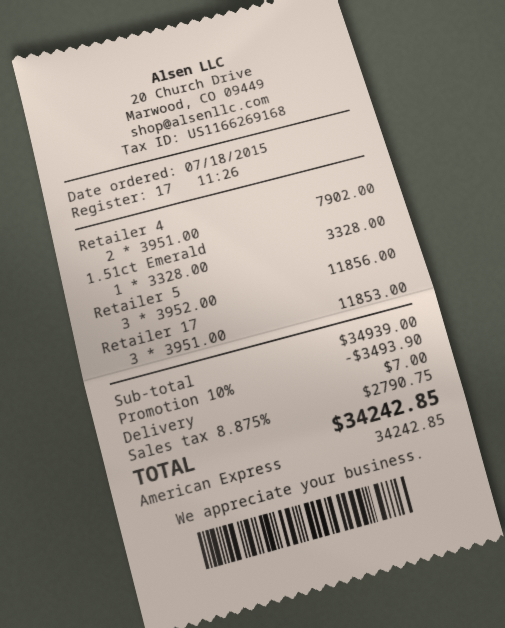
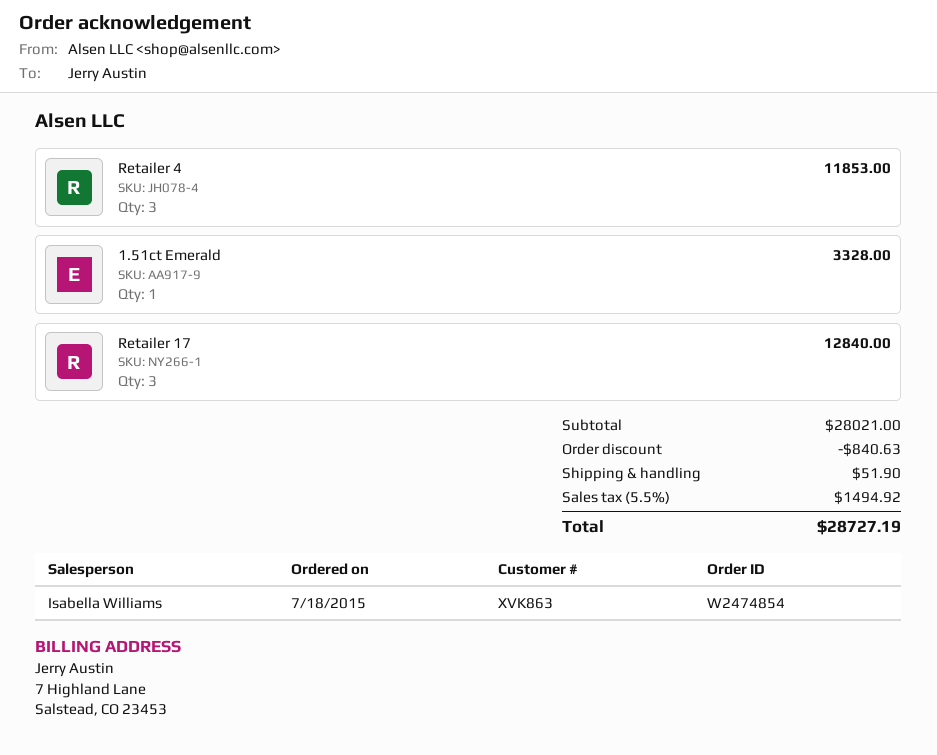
Retailer 4: 2 for 7902.00 -> 3 for 11853.00
Retailer 5: 3 for 11856.00 -> none
Retailer 17: 3 for 11853.00 -> 3 for 12840.00
subtotal: 34939.00 -> 28021.00
discount: 3493.90 -> 840.63
shipping: 7.00 -> 51.90
tax: 8.875% = 2790.75 -> 5.5% = 1494.92
total: 34242.85 -> 28727.19

